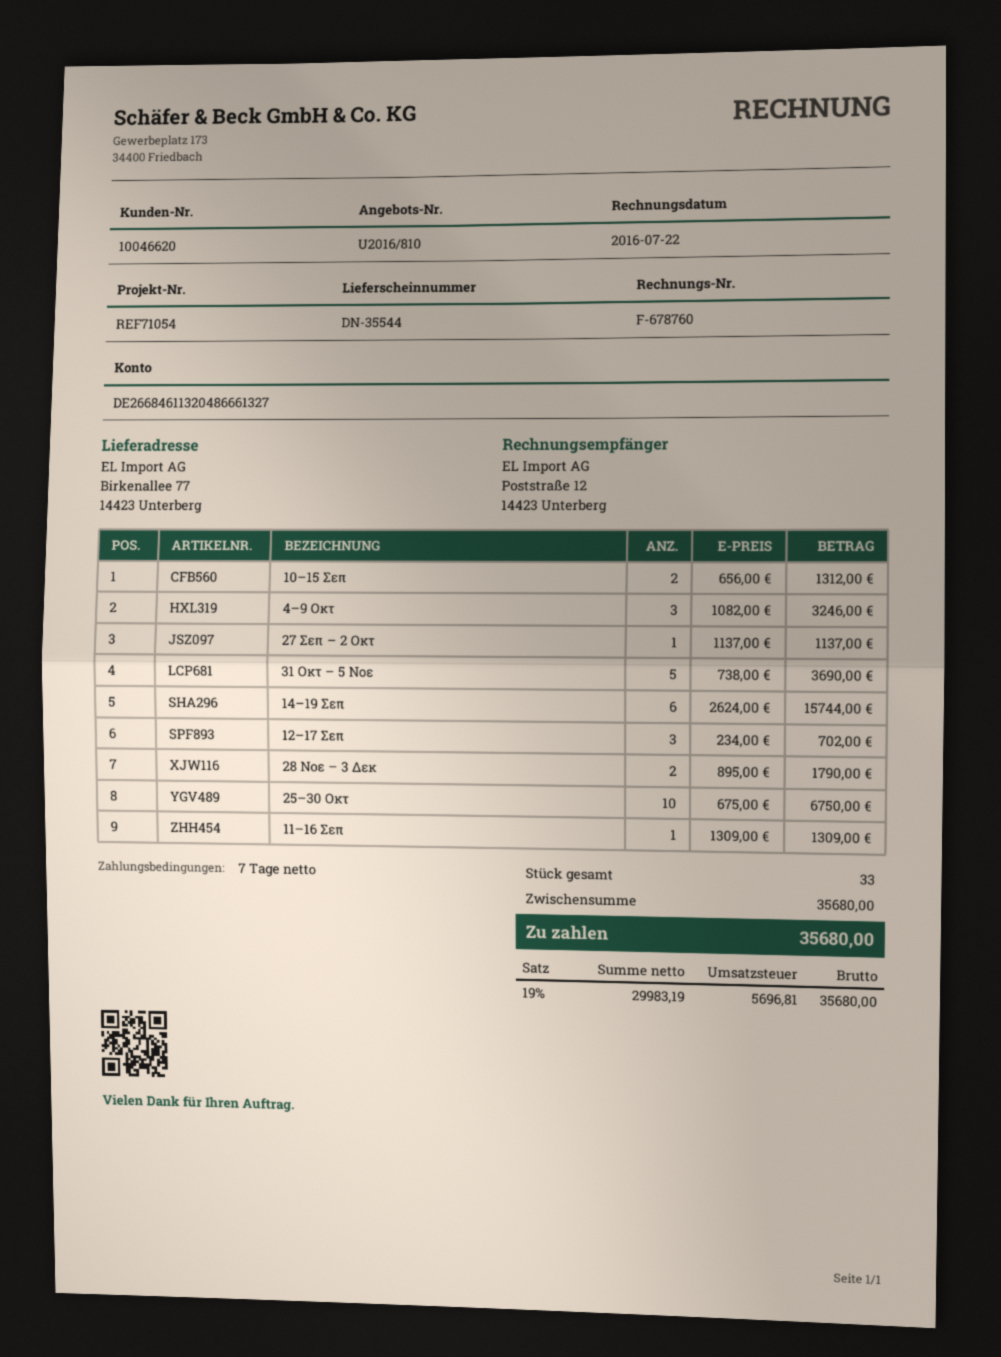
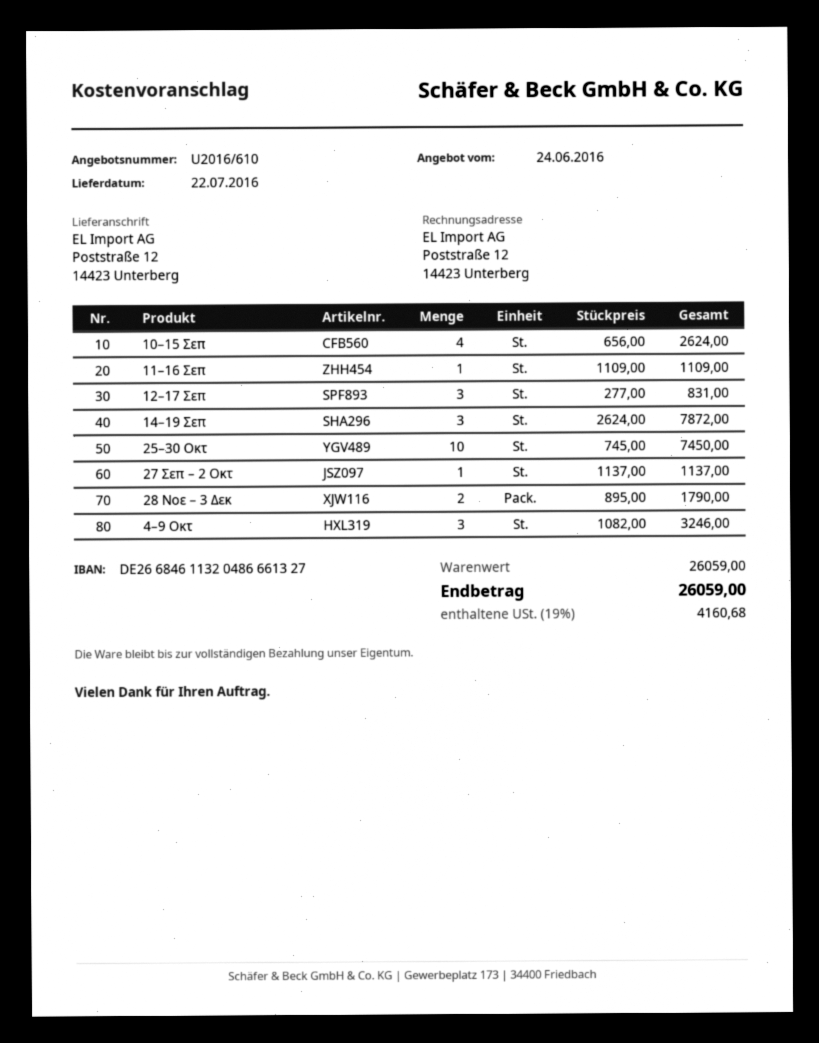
quote number: U2016/810 -> U2016/610
ship to: Birkenallee 77, 14423 Unterberg -> Poststraße 12, 14423 Unterberg
10–15 Σεπ: 2 x 656.00 = 1312.00 -> 4 x 656.00 = 2624.00
31 Οκτ – 5 Νοε: 5 x 738.00 = 3690.00 -> none
14–19 Σεπ: 6 x 2624.00 = 15744.00 -> 3 x 2624.00 = 7872.00
12–17 Σεπ: 3 x 234.00 = 702.00 -> 3 x 277.00 = 831.00
25–30 Οκτ: 10 x 675.00 = 6750.00 -> 10 x 745.00 = 7450.00
11–16 Σεπ: 1 x 1309.00 = 1309.00 -> 1 x 1109.00 = 1109.00
subtotal: 35680.00 -> 26059.00
tax: 19% = 5696.81 -> 19% = 4160.68
total: 35680.00 -> 26059.00

